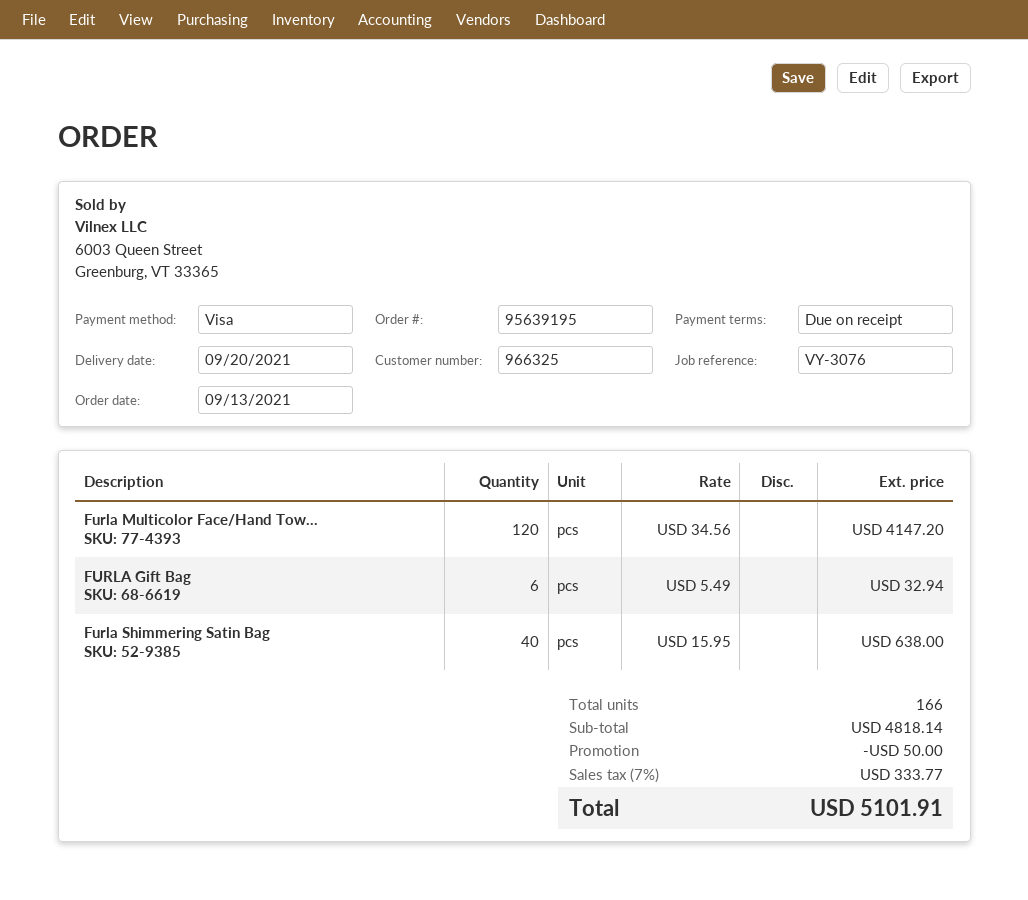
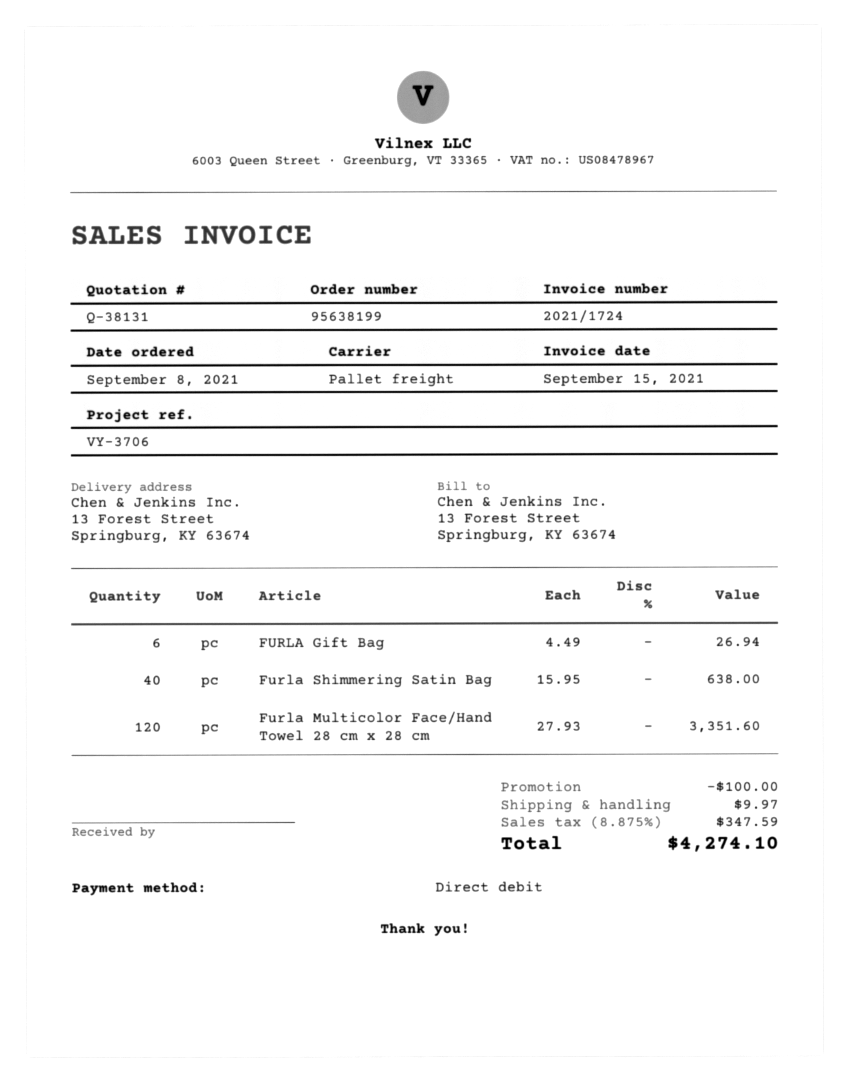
order number: 95639195 -> 95638199
order date: 2021-09-13 -> 2021-09-08
reference: VY-3076 -> VY-3706
payment method: Visa -> direct debit
Furla Multicolor Face/Hand Tow...: 120 x 34.56 = 4147.20 -> 120 x 27.93 = 3351.60
FURLA Gift Bag: 6 x 5.49 = 32.94 -> 6 x 4.49 = 26.94
discount: 50.00 -> 100.00
shipping: none -> 9.97
tax: 7% = 333.77 -> 8.875% = 347.59
total: 5101.91 -> 4274.10

